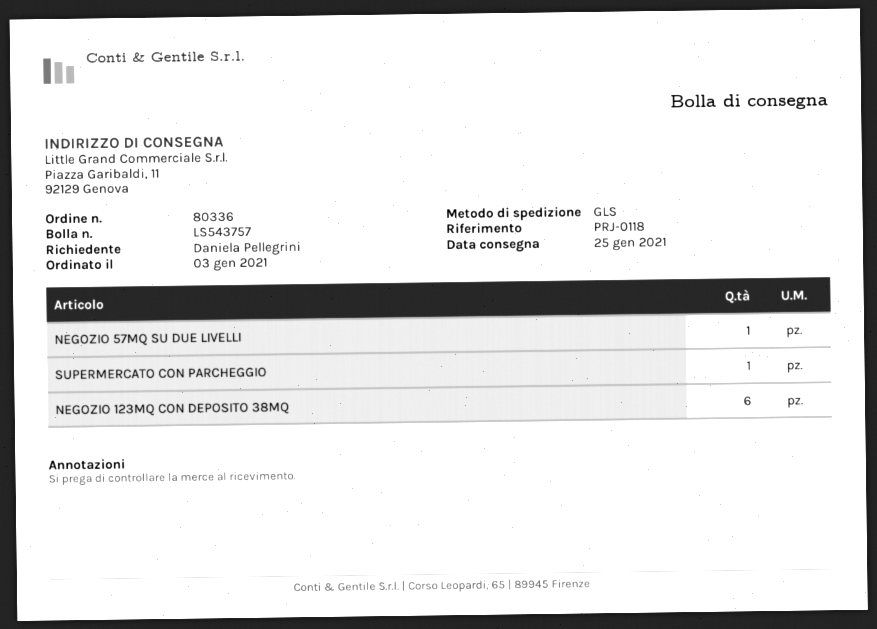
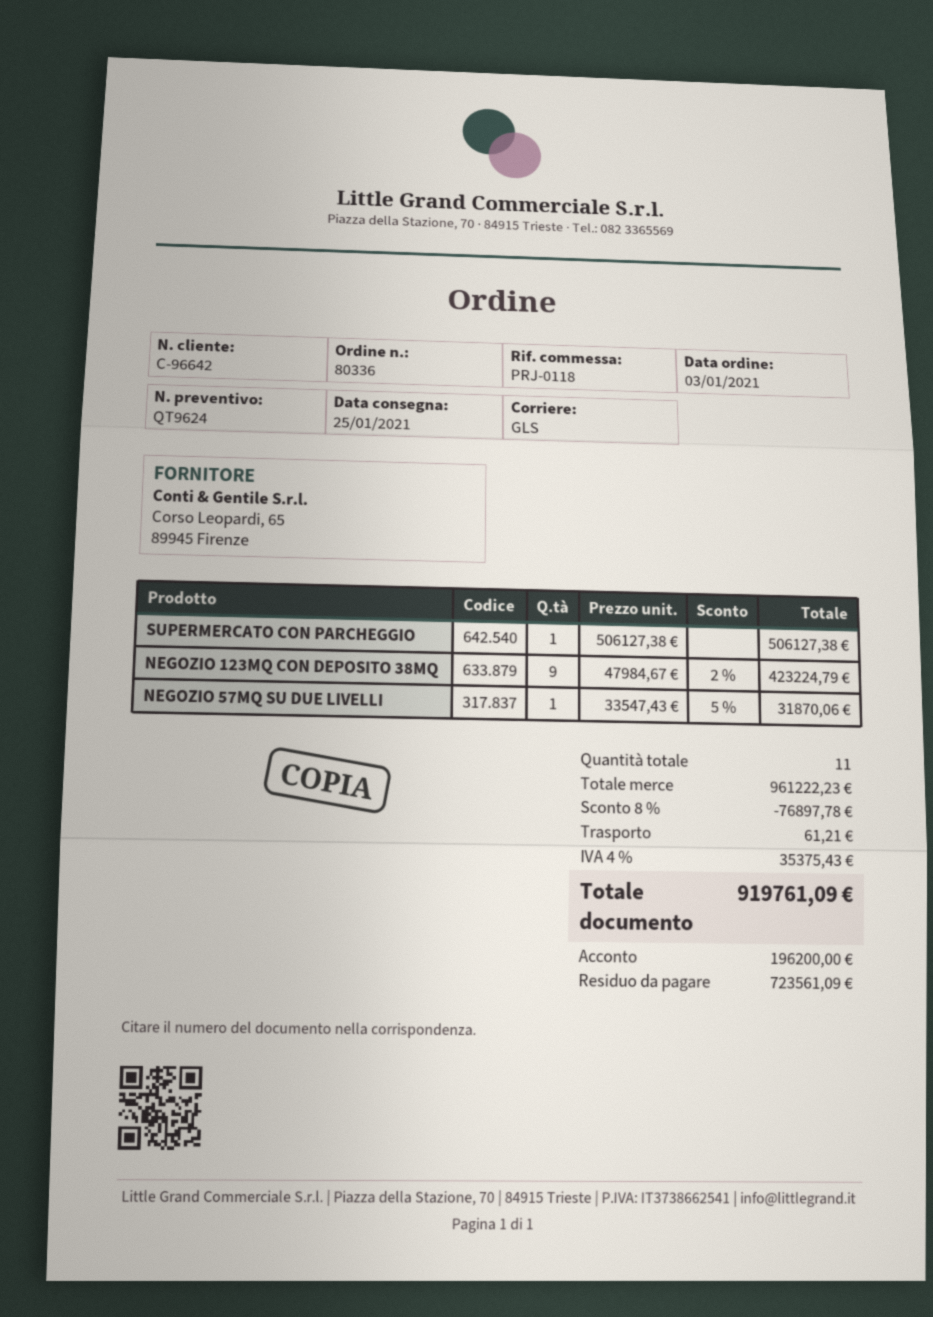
NEGOZIO 123MQ CON DEPOSITO 38MQ: 6 -> 9

